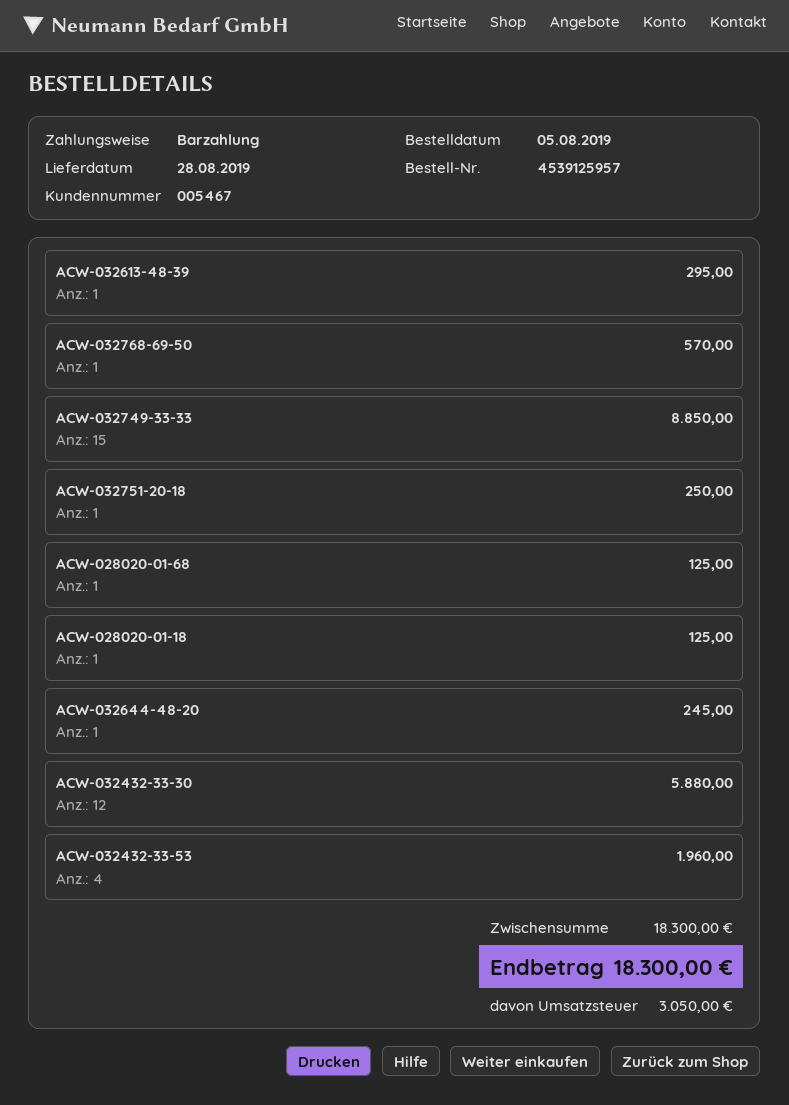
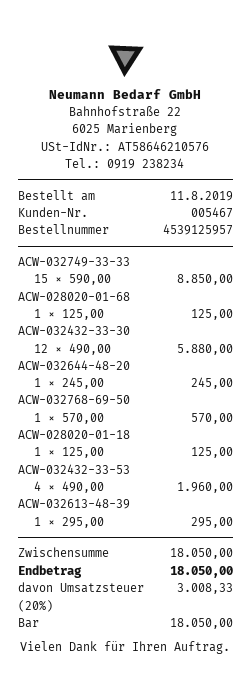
order date: 2019-08-05 -> 2019-08-11
ACW-032751-20-18: 1 for 250.00 -> none
subtotal: 18300.00 -> 18050.00
tax: 3050.00 -> 3008.33
total: 18300.00 -> 18050.00

